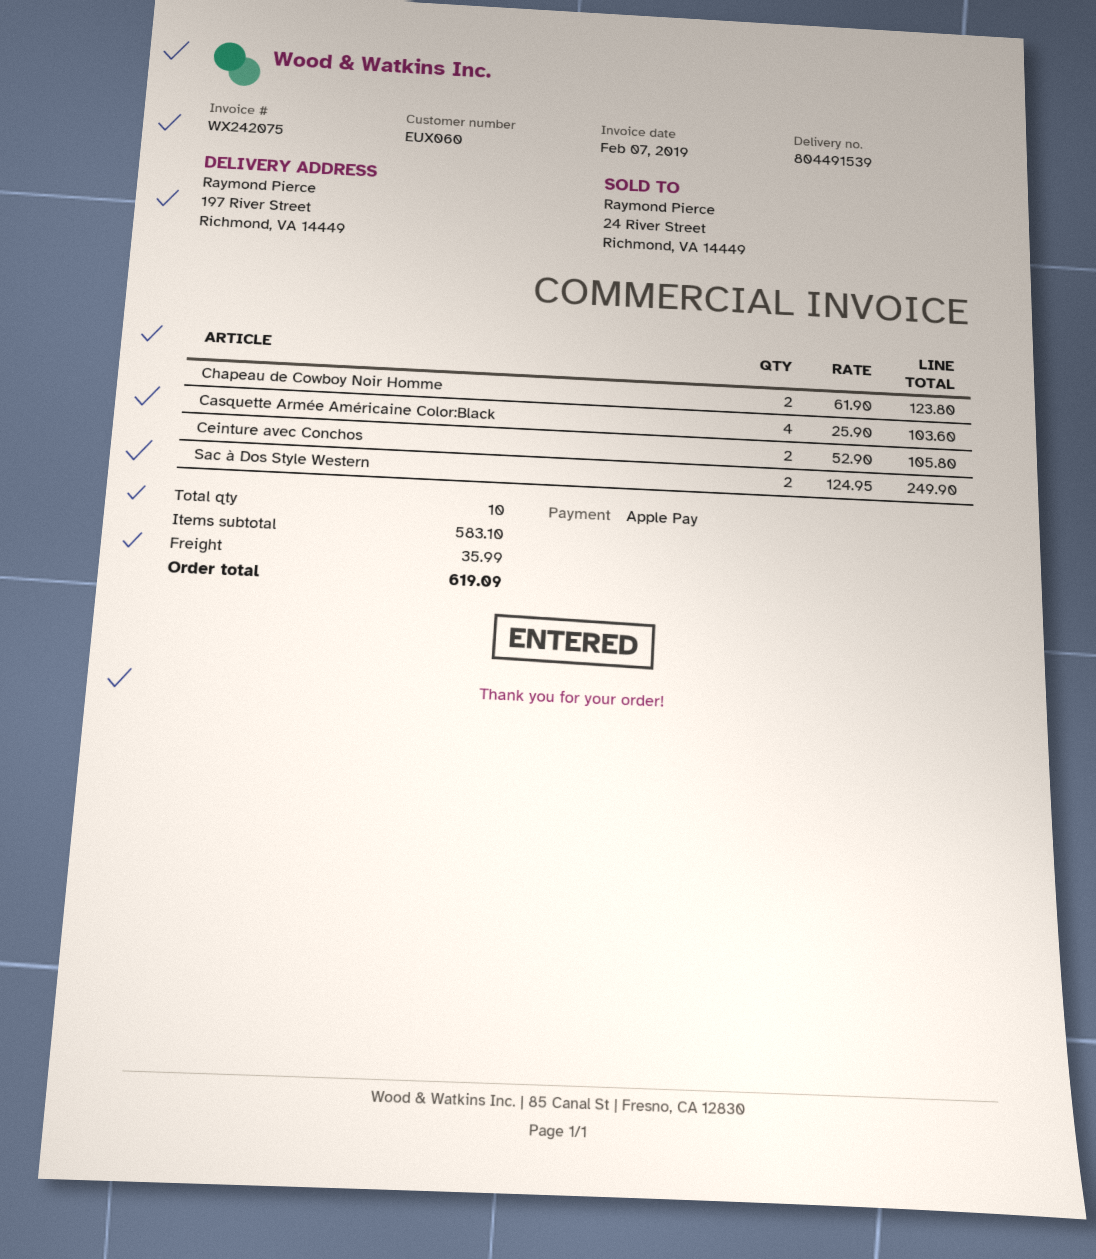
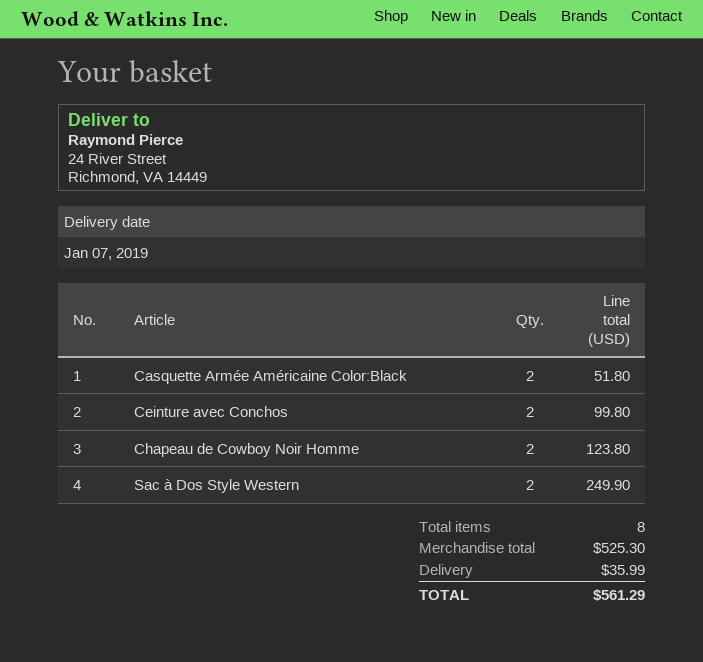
ship to: 197 River Street, Richmond, VA 14449 -> 24 River Street, Richmond, VA 14449
Casquette Armée Américaine Color:Black: 4 for 103.60 -> 2 for 51.80
Ceinture avec Conchos: 2 for 105.80 -> 2 for 99.80
total quantity: 10 -> 8
subtotal: 583.10 -> 525.30
total: 619.09 -> 561.29

